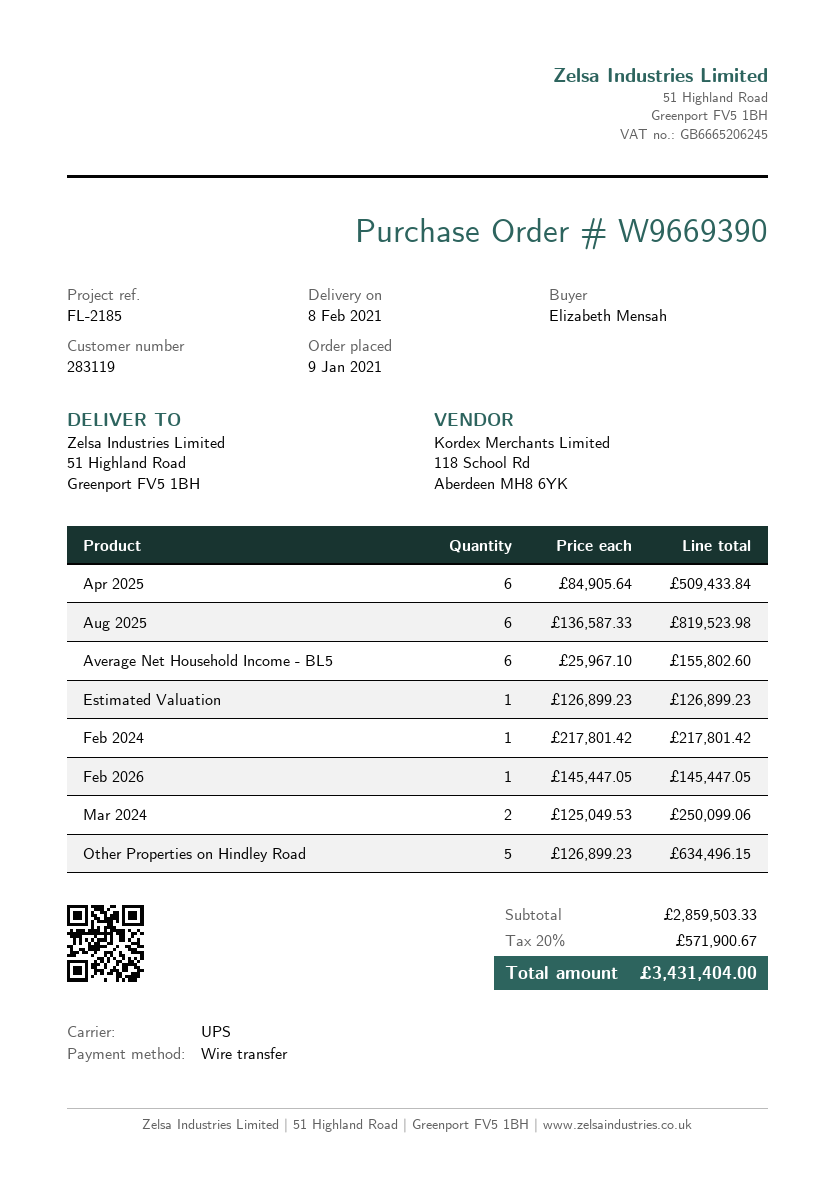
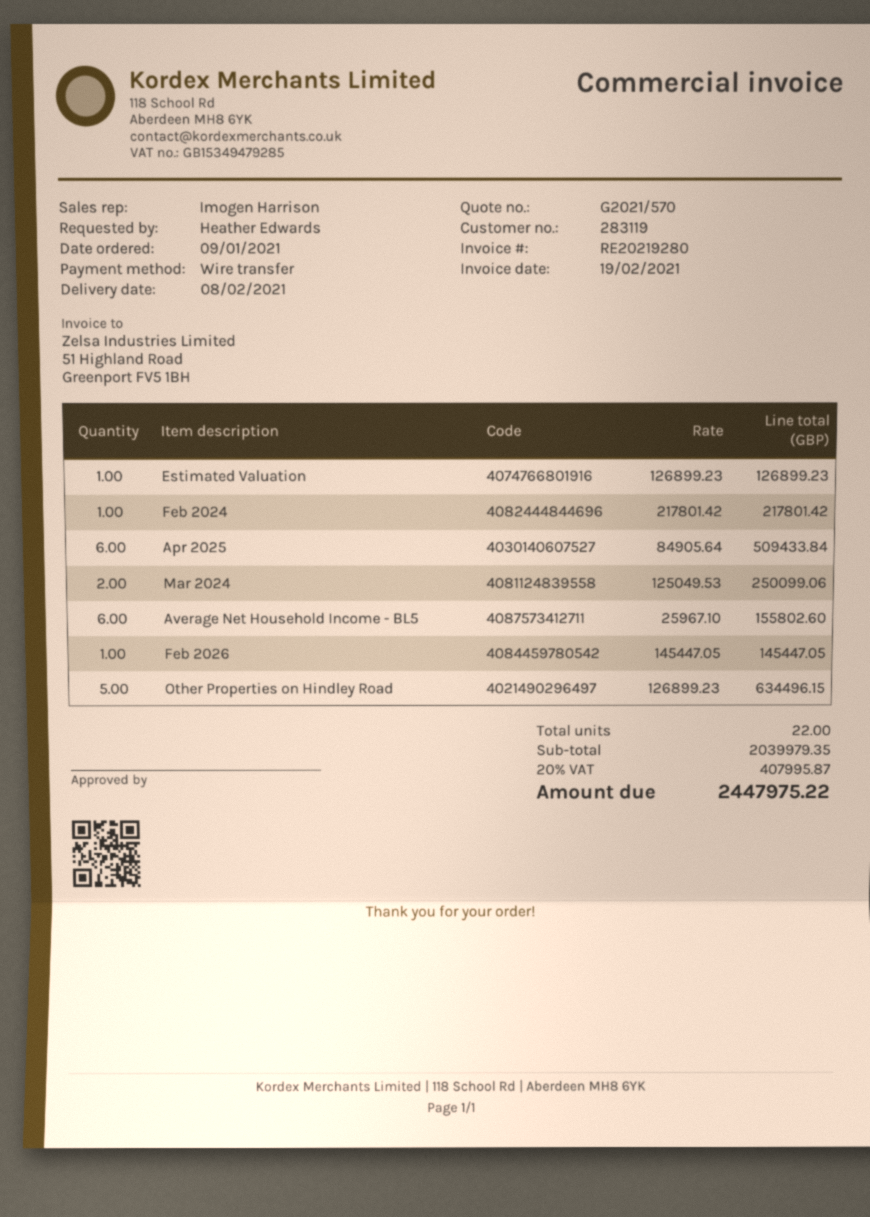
ordered by: Elizabeth Mensah -> Heather Edwards
Aug 2025: 6 x 136587.33 = 819523.98 -> none
subtotal: 2859503.33 -> 2039979.35
tax: 20% = 571900.67 -> 20% = 407995.87
total: 3431404.00 -> 2447975.22

